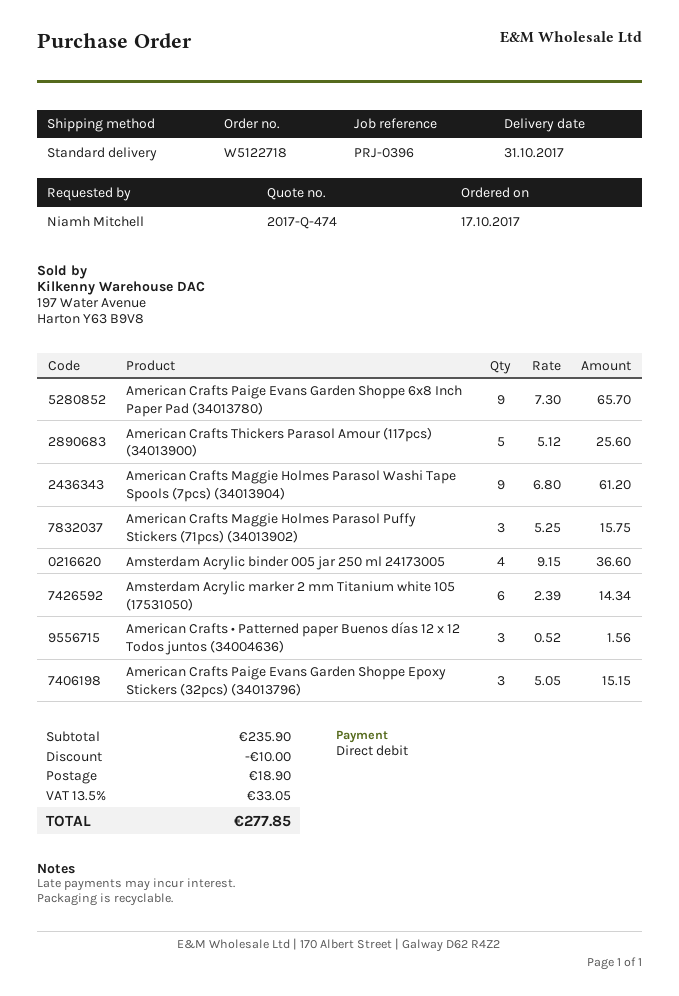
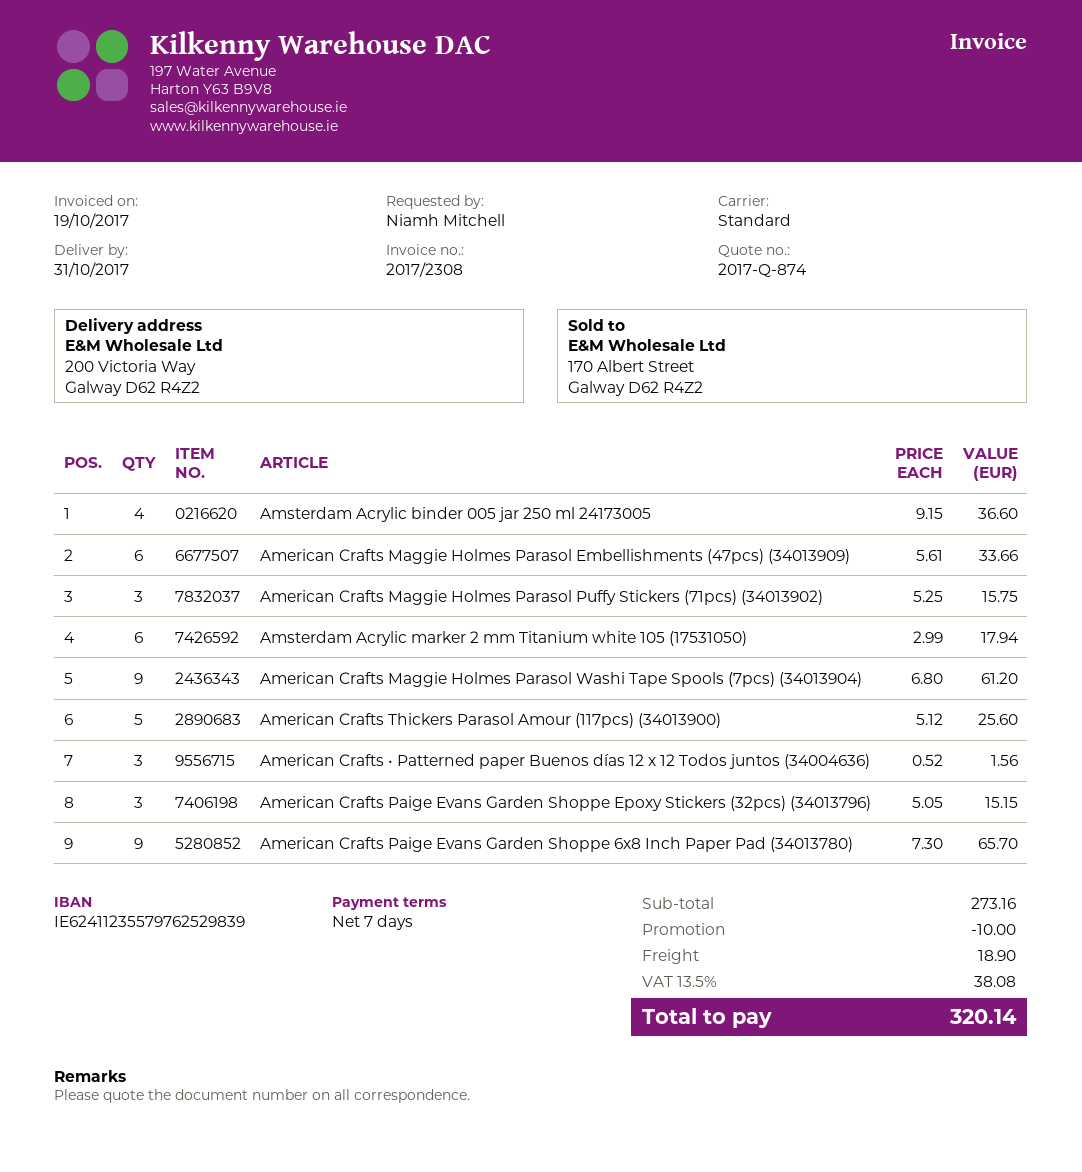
quote number: 2017-Q-474 -> 2017-Q-874
Amsterdam Acrylic marker 2 mm Titanium white 105 (17531050): 6 x 2.39 = 14.34 -> 6 x 2.99 = 17.94
American Crafts Maggie Holmes Parasol Embellishments (47pcs) (34013909): none -> 6 x 5.61 = 33.66
subtotal: 235.90 -> 273.16
tax: 13.5% = 33.05 -> 13.5% = 38.08
total: 277.85 -> 320.14

